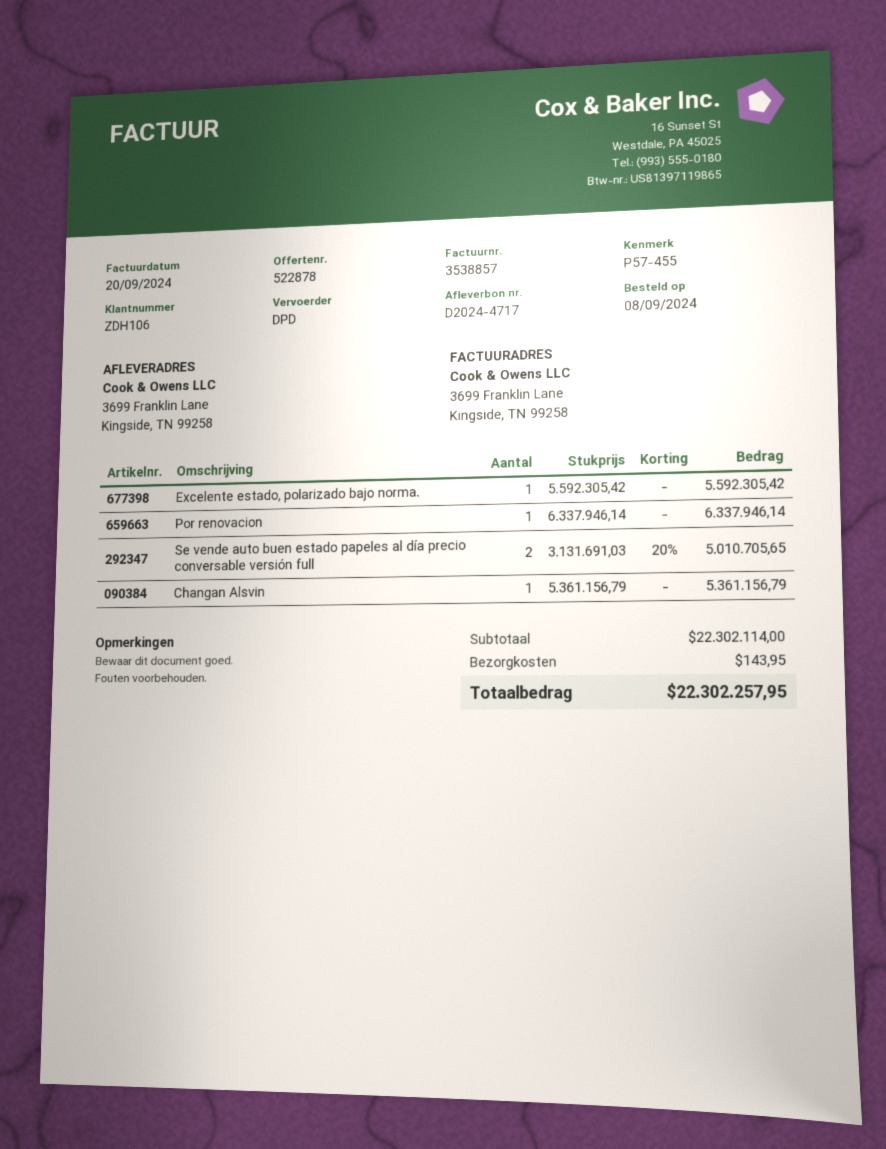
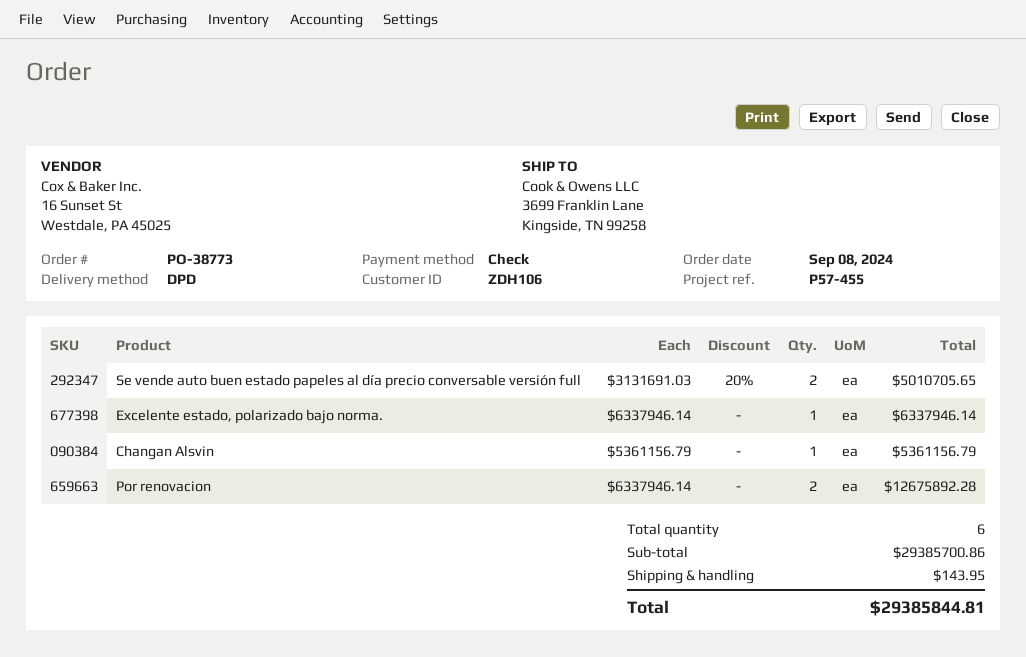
Excelente estado, polarizado bajo norma.: 1 x 5592305.42 = 5592305.42 -> 1 x 6337946.14 = 6337946.14
Por renovacion: 1 x 6337946.14 = 6337946.14 -> 2 x 6337946.14 = 12675892.28
subtotal: 22302114.00 -> 29385700.86
total: 22302257.95 -> 29385844.81

